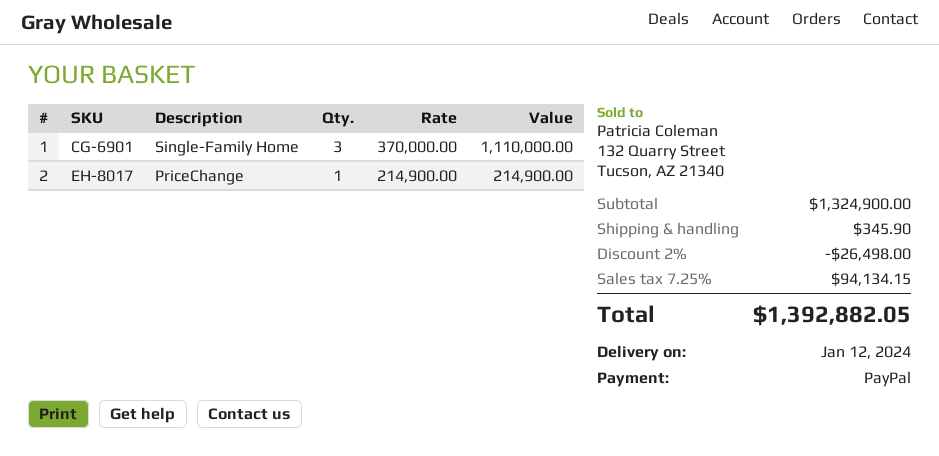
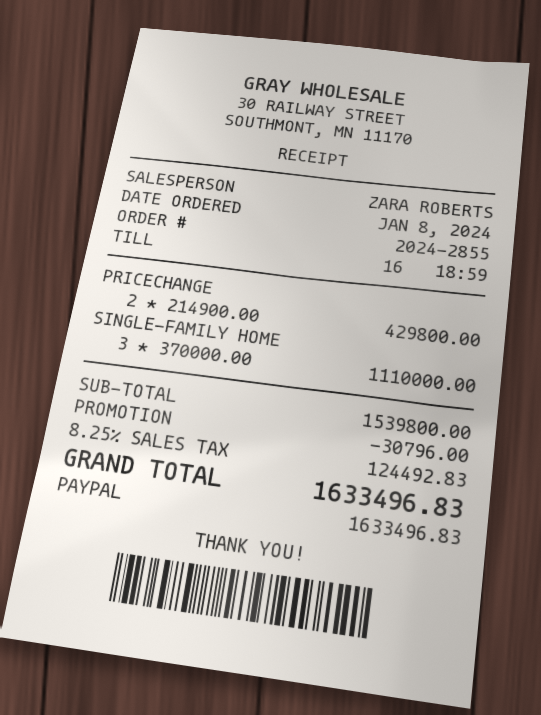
PriceChange: 1 x 214900.00 = 214900.00 -> 2 x 214900.00 = 429800.00
subtotal: 1324900.00 -> 1539800.00
discount: 26498.00 -> 30796.00
shipping: 345.90 -> none
tax: 7.25% = 94134.15 -> 8.25% = 124492.83
total: 1392882.05 -> 1633496.83

